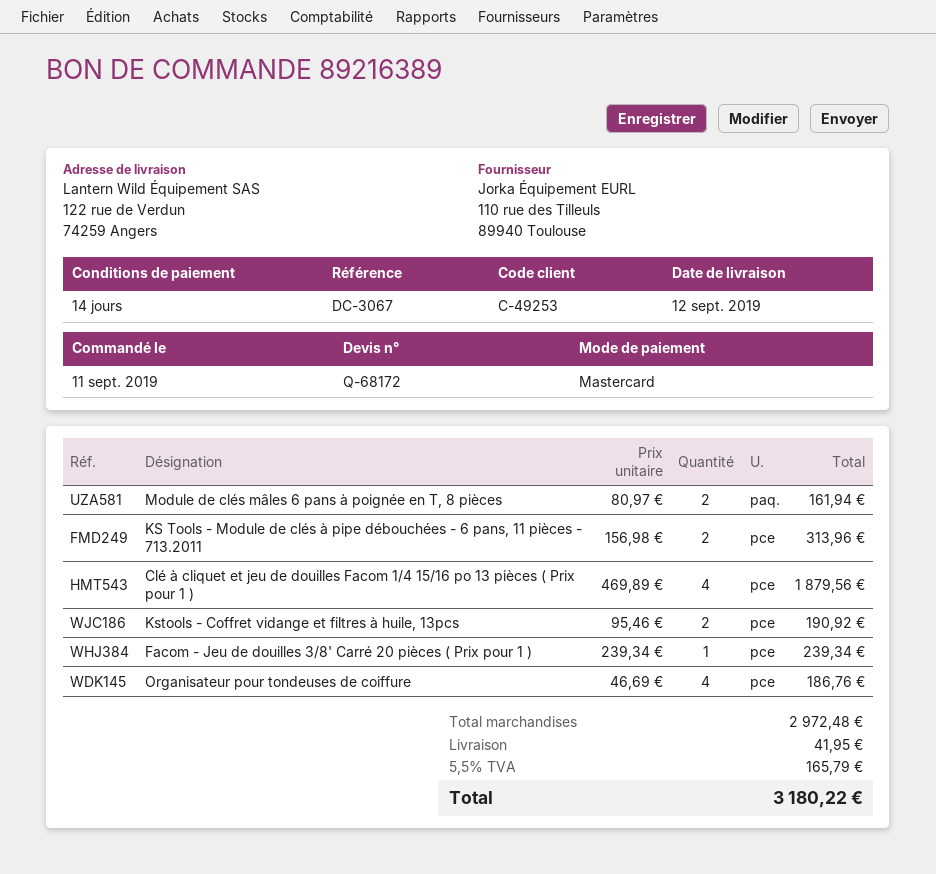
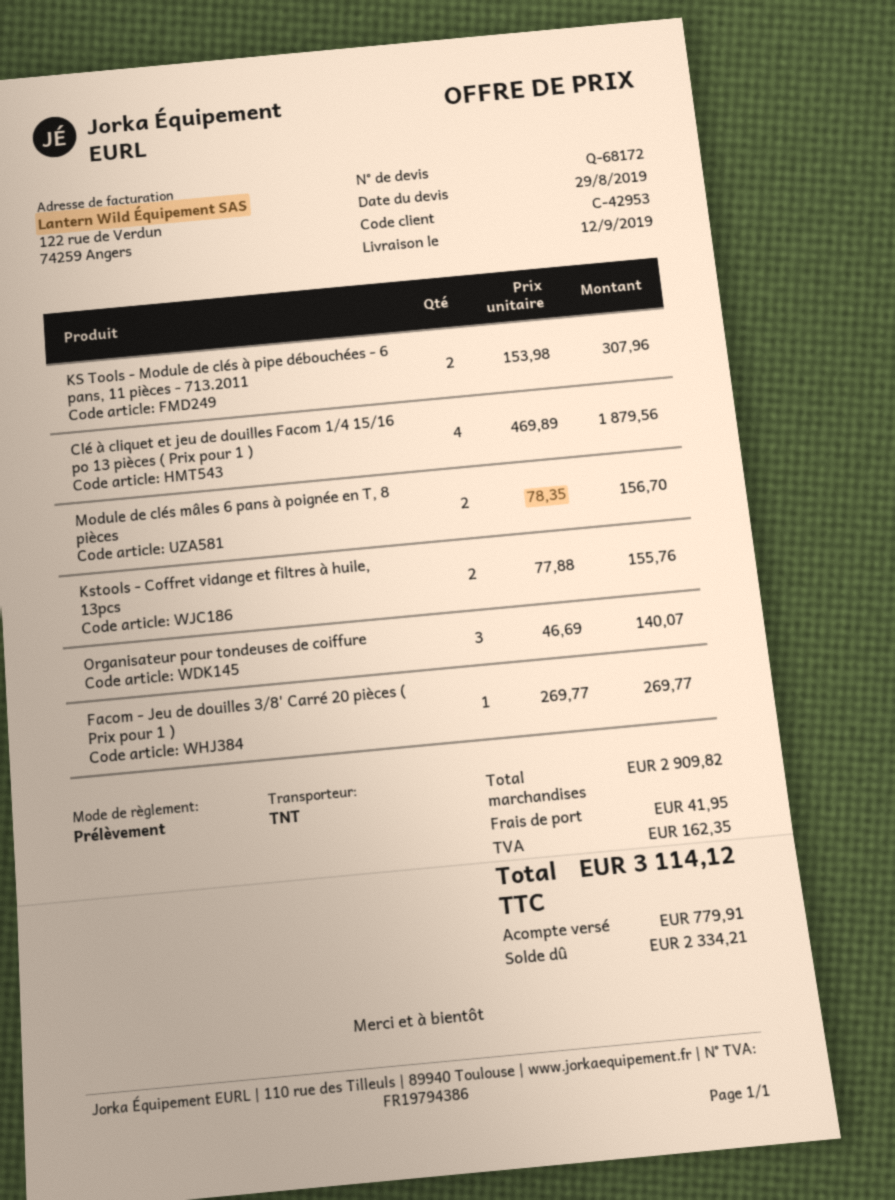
customer number: C-49253 -> C-42953
payment method: Mastercard -> direct debit
Module de clés mâles 6 pans à poignée en T, 8 pièces: 2 x 80.97 = 161.94 -> 2 x 78.35 = 156.70
KS Tools - Module de clés à pipe débouchées - 6 pans, 11 pièces - 713.2011: 2 x 156.98 = 313.96 -> 2 x 153.98 = 307.96
Kstools - Coffret vidange et filtres à huile, 13pcs: 2 x 95.46 = 190.92 -> 2 x 77.88 = 155.76
Facom - Jeu de douilles 3/8' Carré 20 pièces ( Prix pour 1 ): 1 x 239.34 = 239.34 -> 1 x 269.77 = 269.77
Organisateur pour tondeuses de coiffure: 4 x 46.69 = 186.76 -> 3 x 46.69 = 140.07
subtotal: 2972.48 -> 2909.82
tax: 165.79 -> 162.35
total: 3180.22 -> 3114.12

